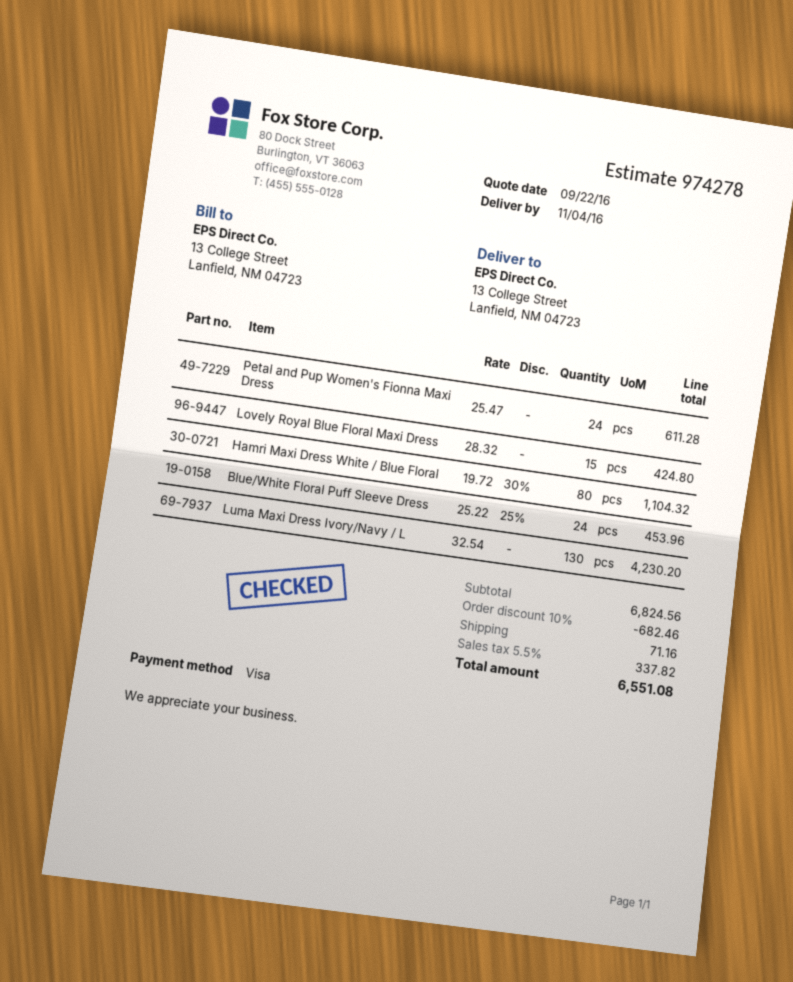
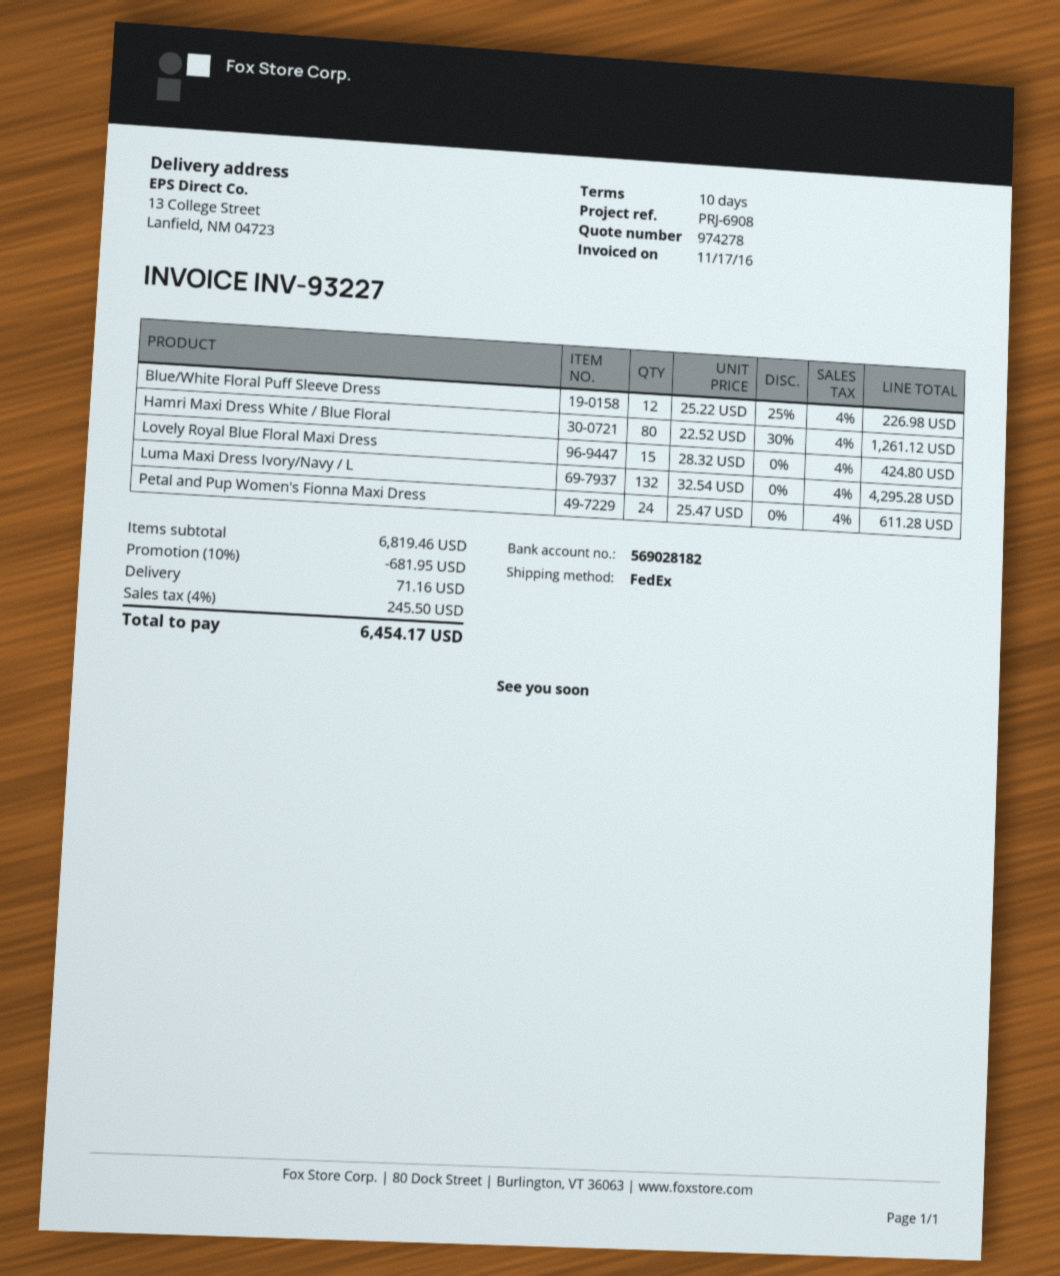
Hamri Maxi Dress White / Blue Floral: 80 x 19.72 - 30% = 1104.32 -> 80 x 22.52 - 30% = 1261.12
Blue/White Floral Puff Sleeve Dress: 24 x 25.22 - 25% = 453.96 -> 12 x 25.22 - 25% = 226.98
Luma Maxi Dress Ivory/Navy / L: 130 x 32.54 = 4230.20 -> 132 x 32.54 = 4295.28
subtotal: 6824.56 -> 6819.46
discount: 10% = 682.46 -> 10% = 681.95
tax: 5.5% = 337.82 -> 4% = 245.50
total: 6551.08 -> 6454.17

